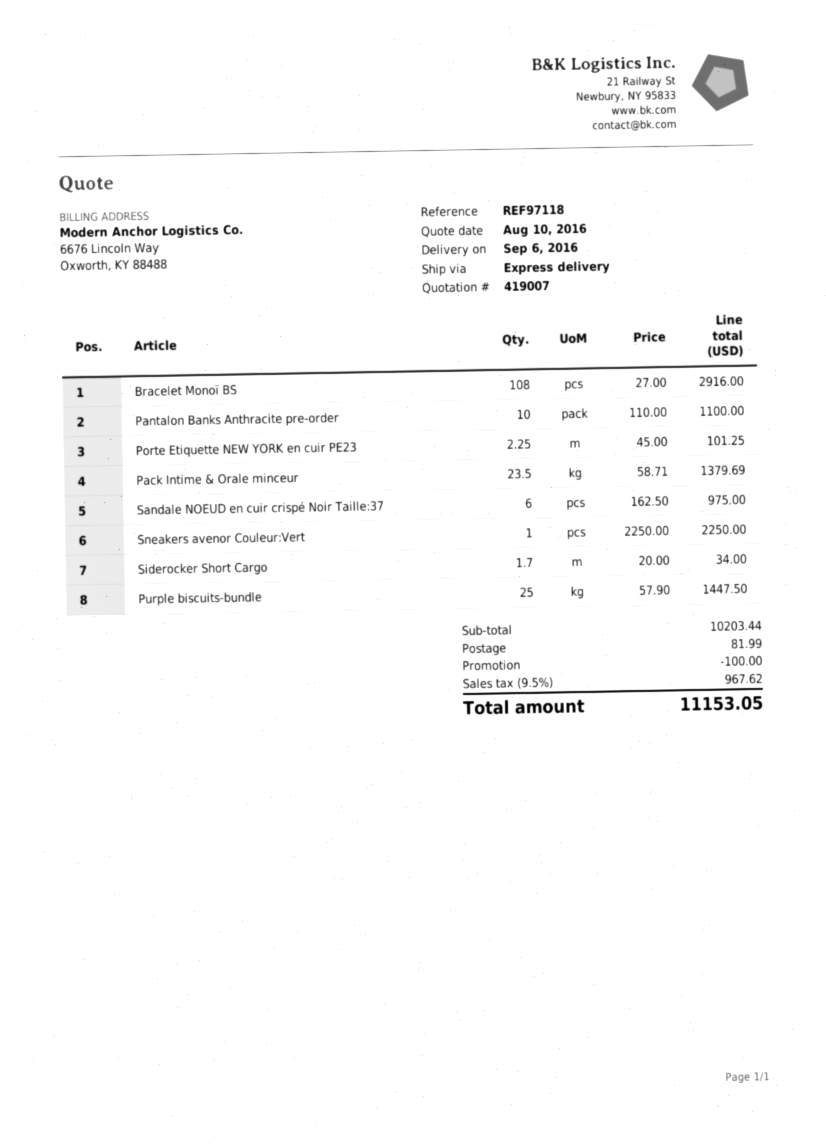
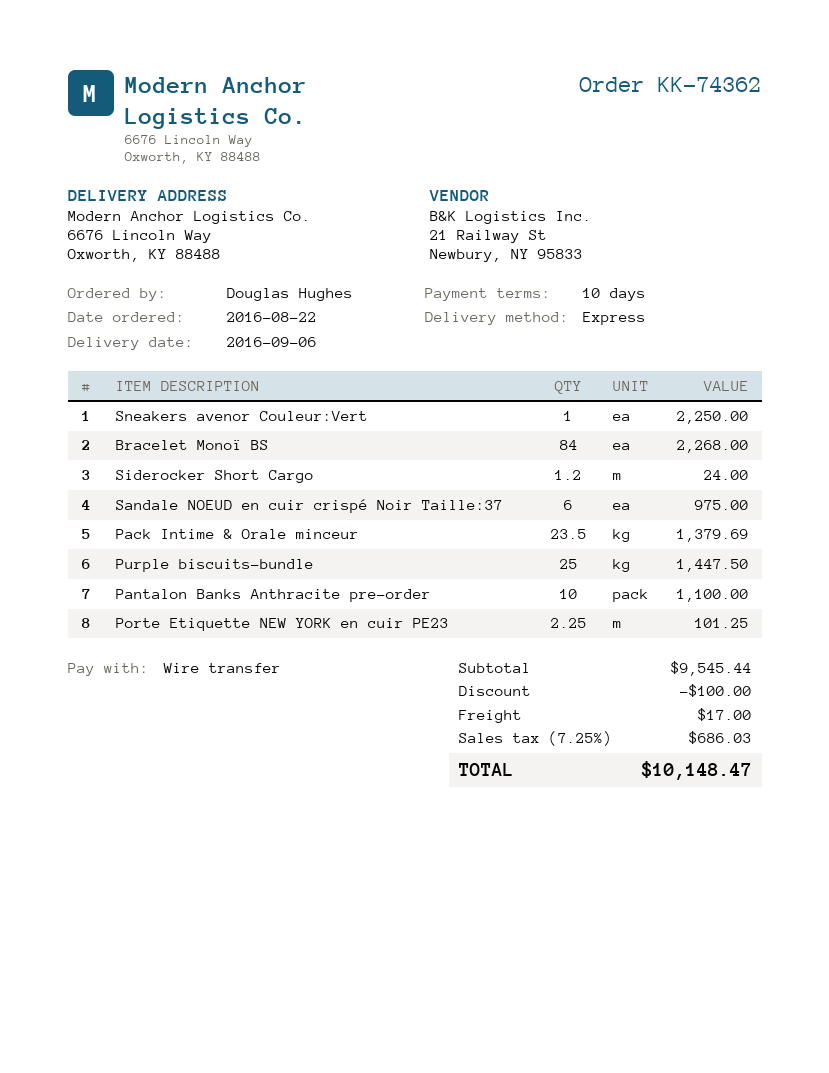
Bracelet Monoï BS: 108 for 2916.00 -> 84 for 2268.00
Siderocker Short Cargo: 1.7 for 34.00 -> 1.2 for 24.00
subtotal: 10203.44 -> 9545.44
shipping: 81.99 -> 17.00
tax: 9.5% = 967.62 -> 7.25% = 686.03
total: 11153.05 -> 10148.47

